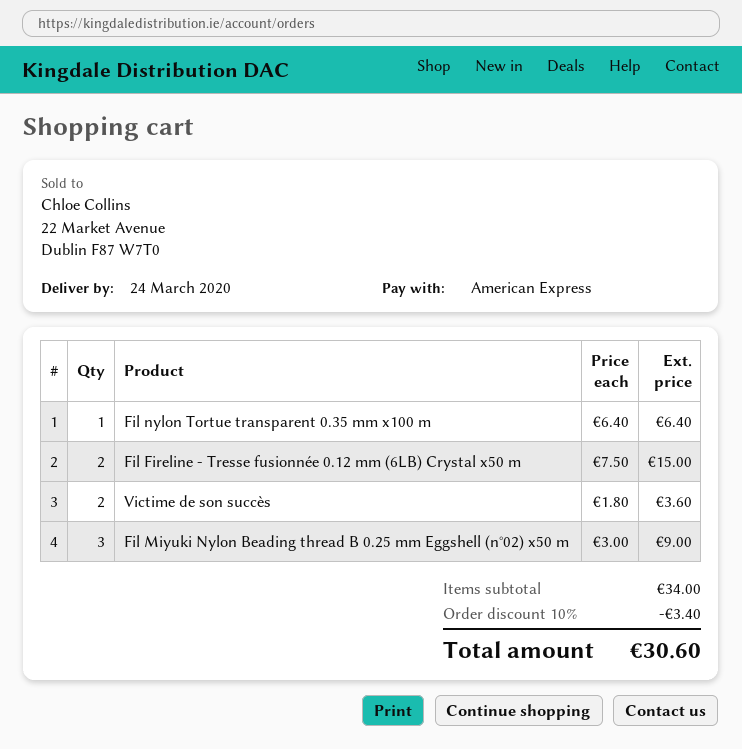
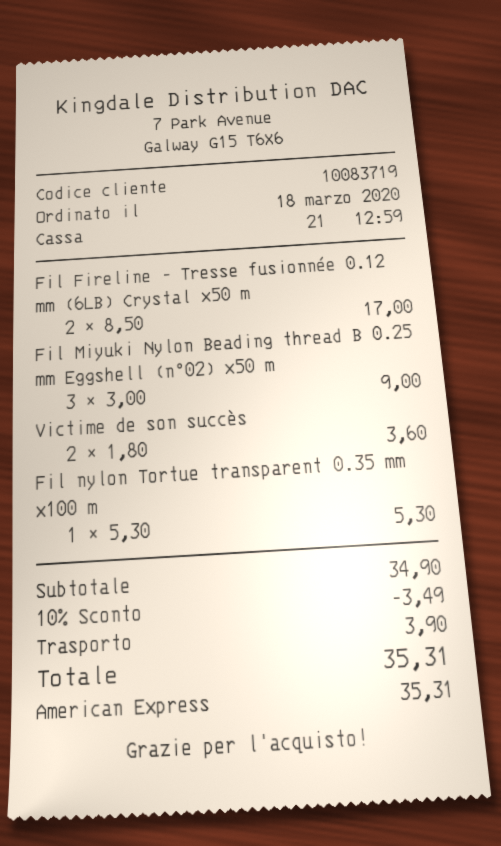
Fil nylon Tortue transparent 0.35 mm x100 m: 1 x 6.40 = 6.40 -> 1 x 5.30 = 5.30
Fil Fireline - Tresse fusionnée 0.12 mm (6LB) Crystal x50 m: 2 x 7.50 = 15.00 -> 2 x 8.50 = 17.00
subtotal: 34.00 -> 34.90
discount: 10% = 3.40 -> 10% = 3.49
shipping: none -> 3.90
total: 30.60 -> 35.31

